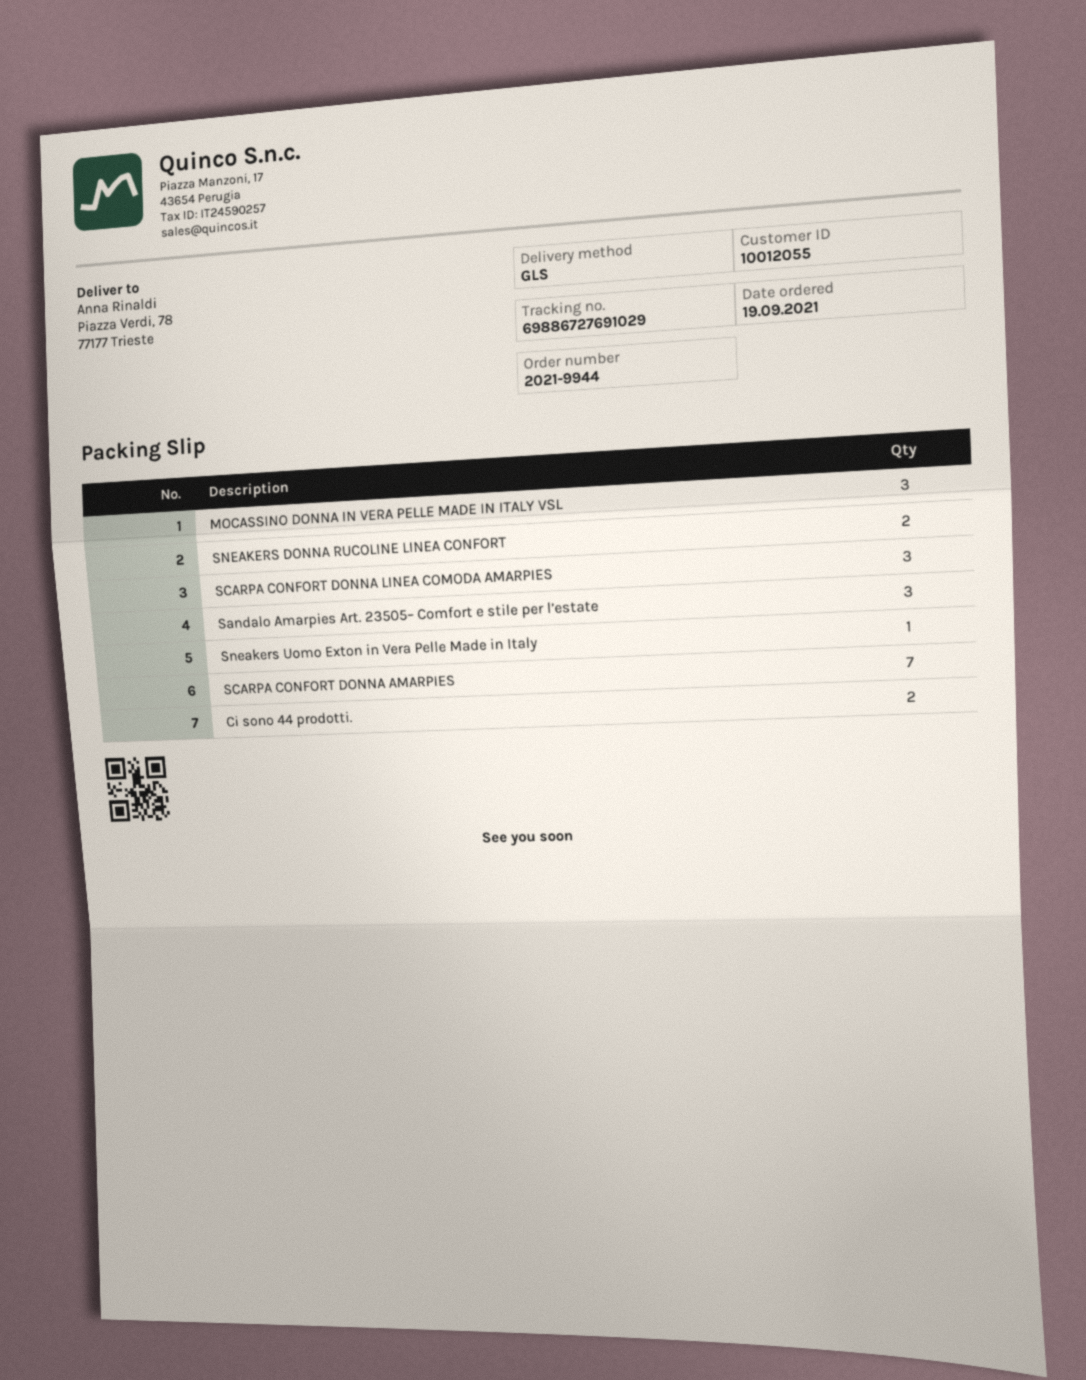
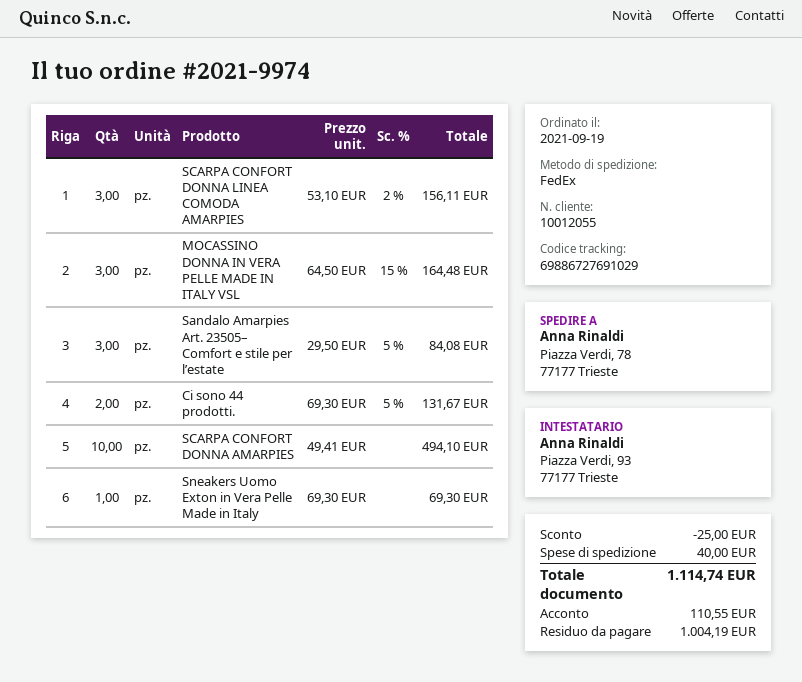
order number: 2021-9944 -> 2021-9974
shipping method: GLS -> FedEx
SNEAKERS DONNA RUCOLINE LINEA CONFORT: 2 -> none
SCARPA CONFORT DONNA AMARPIES: 7 -> 10

